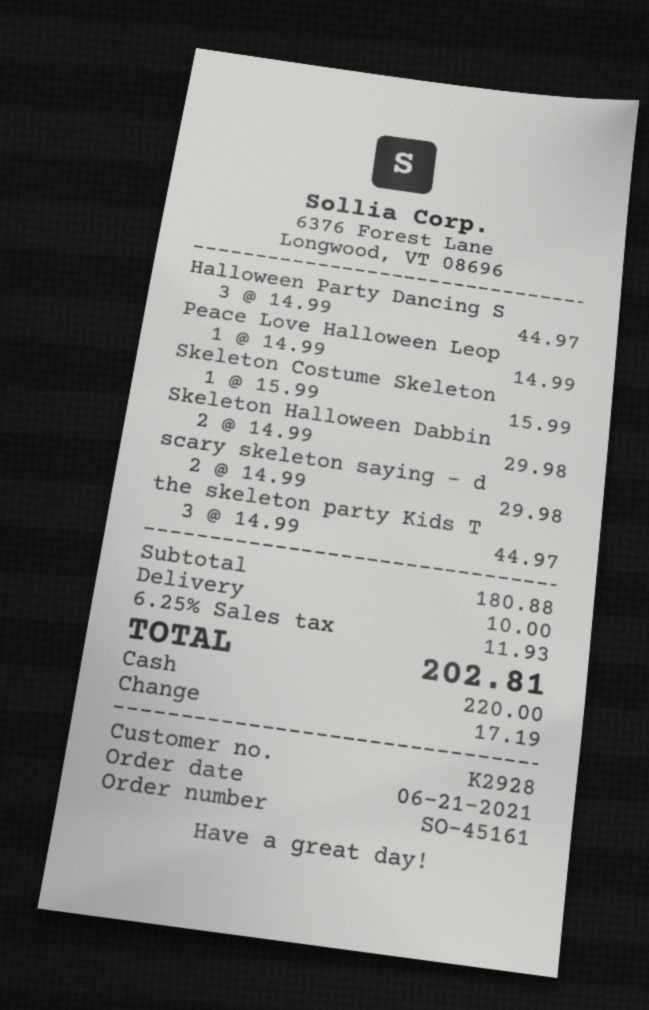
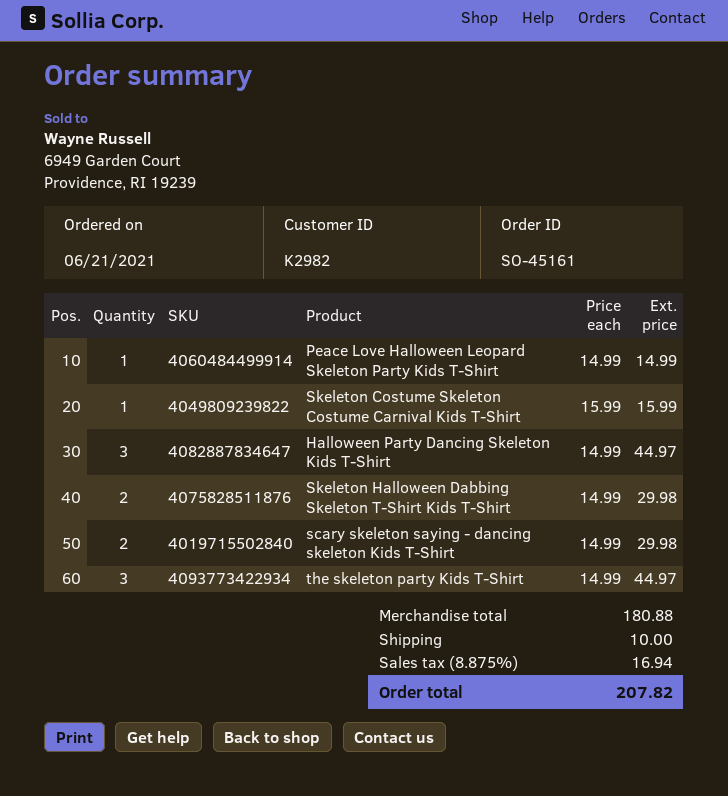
customer number: K2928 -> K2982
tax: 6.25% = 11.93 -> 8.875% = 16.94
total: 202.81 -> 207.82

